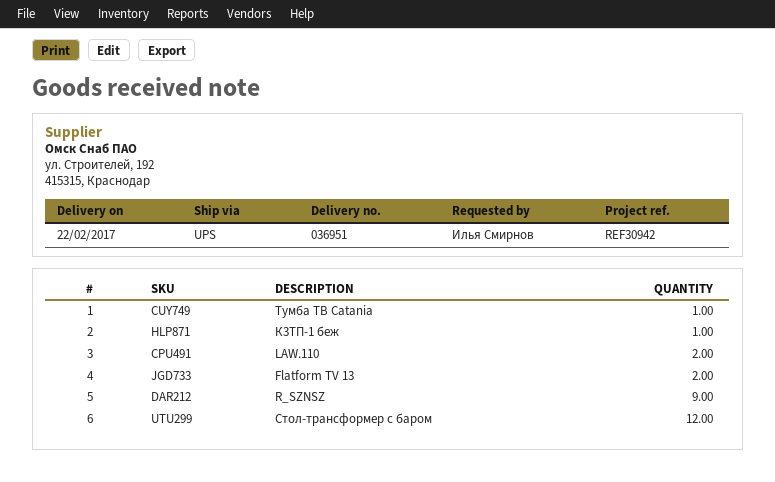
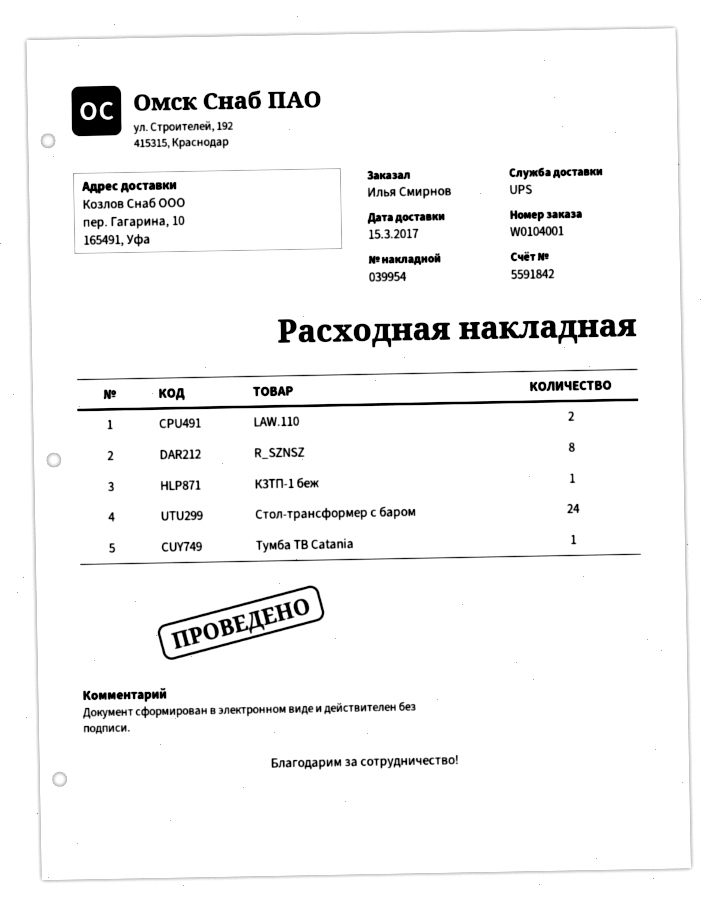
delivery note number: 036951 -> 039954
delivery date: 2017-02-22 -> 2017-03-15
Flatform TV 13: 2 -> none
R_SZNSZ: 9 -> 8
Стол-трансформер с баром: 12 -> 24

